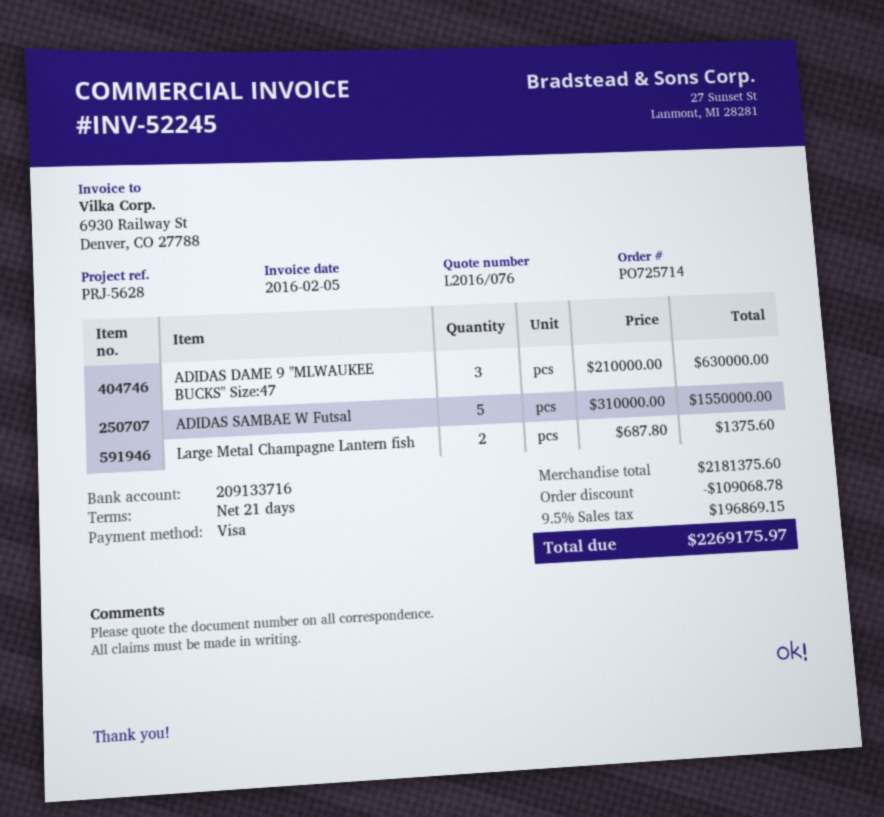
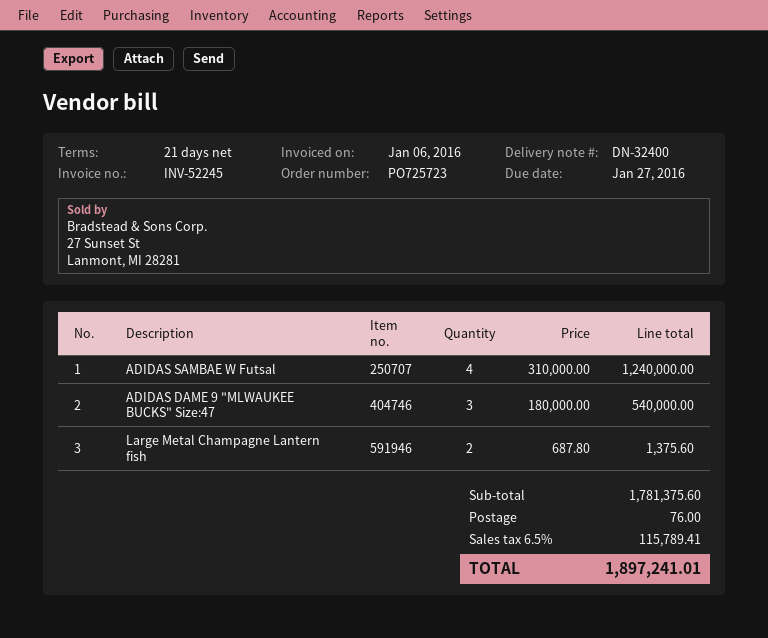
order number: PO725714 -> PO725723
invoice date: 2016-02-05 -> 2016-01-06
ADIDAS DAME 9 "MLWAUKEE BUCKS" Size:47: 3 x 210000.00 = 630000.00 -> 3 x 180000.00 = 540000.00
ADIDAS SAMBAE W Futsal: 5 x 310000.00 = 1550000.00 -> 4 x 310000.00 = 1240000.00
subtotal: 2181375.60 -> 1781375.60
discount: 109068.78 -> none
shipping: none -> 76.00
tax: 9.5% = 196869.15 -> 6.5% = 115789.41
total: 2269175.97 -> 1897241.01

